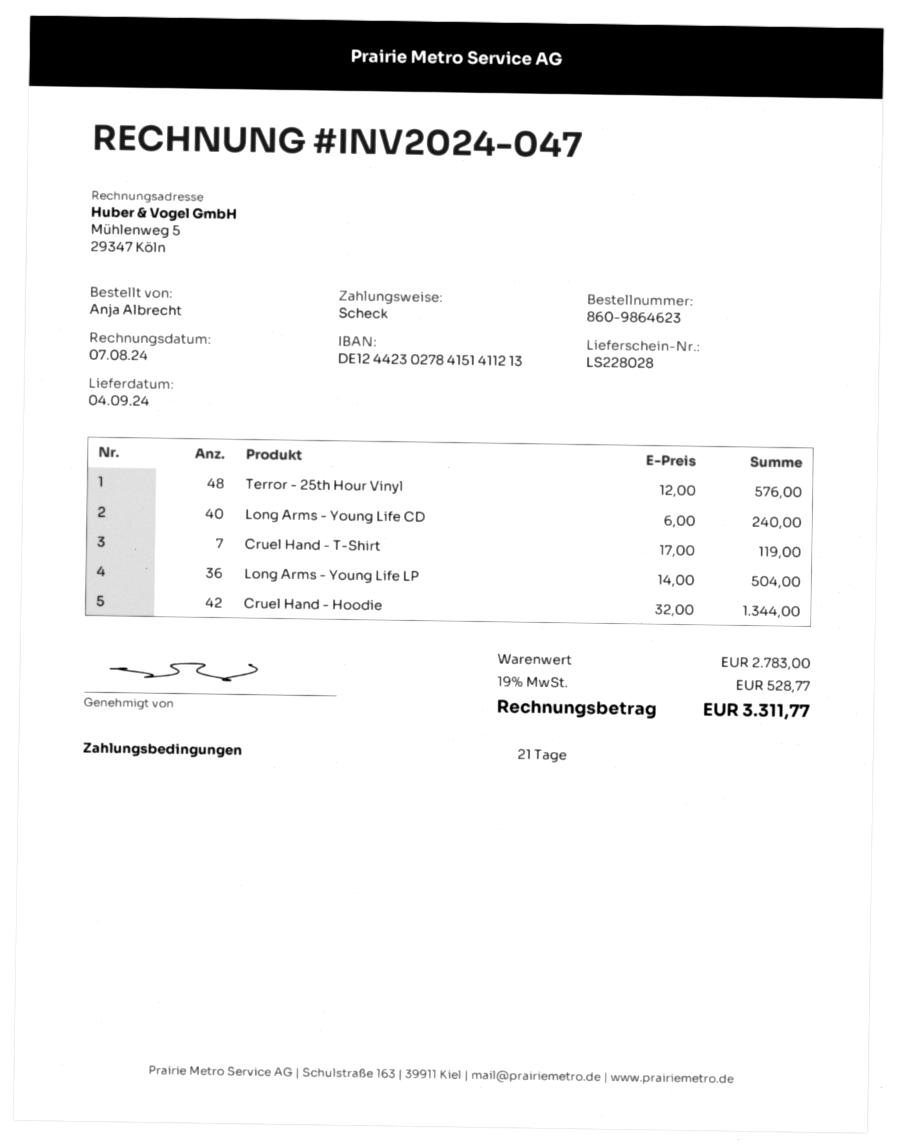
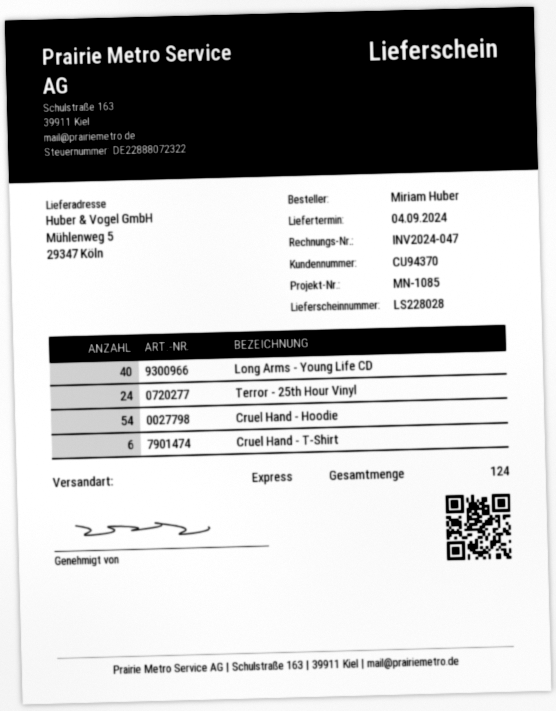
ordered by: Anja Albrecht -> Miriam Huber
Terror - 25th Hour Vinyl: 48 -> 24
Cruel Hand - T-Shirt: 7 -> 6
Long Arms - Young Life LP: 36 -> none
Cruel Hand - Hoodie: 42 -> 54

